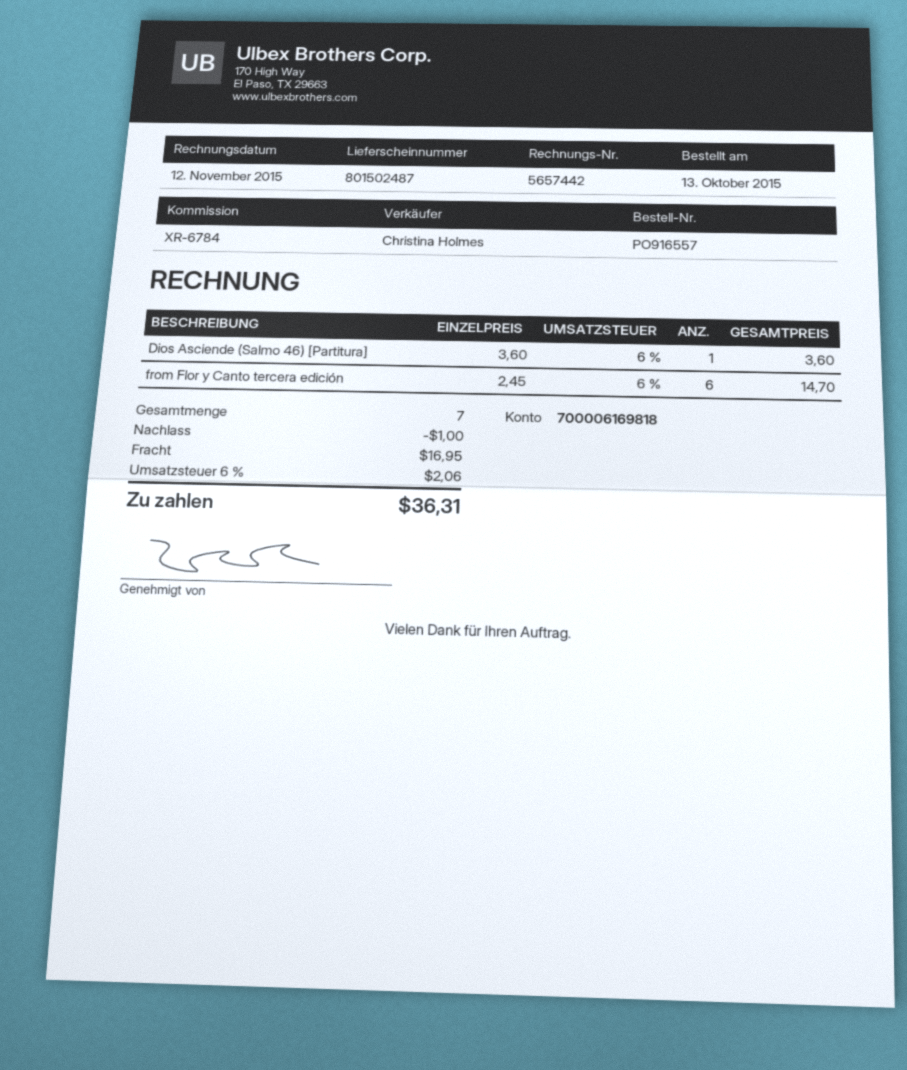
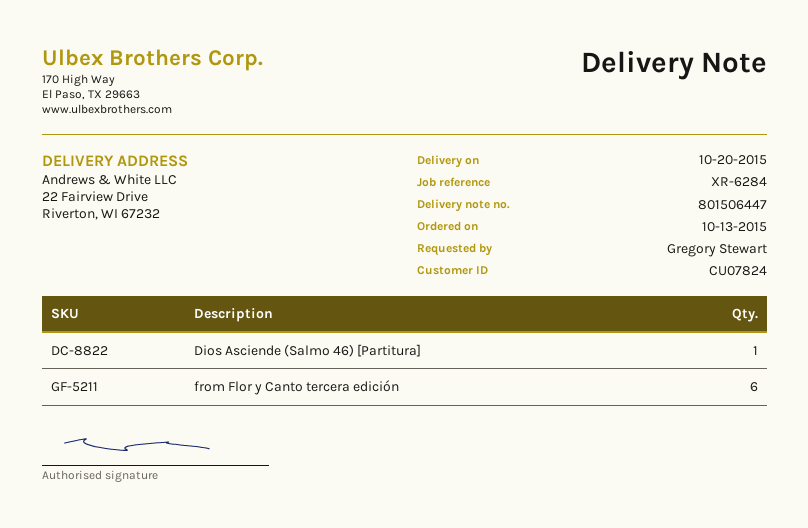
delivery note number: 801502487 -> 801506447
reference: XR-6784 -> XR-6284

